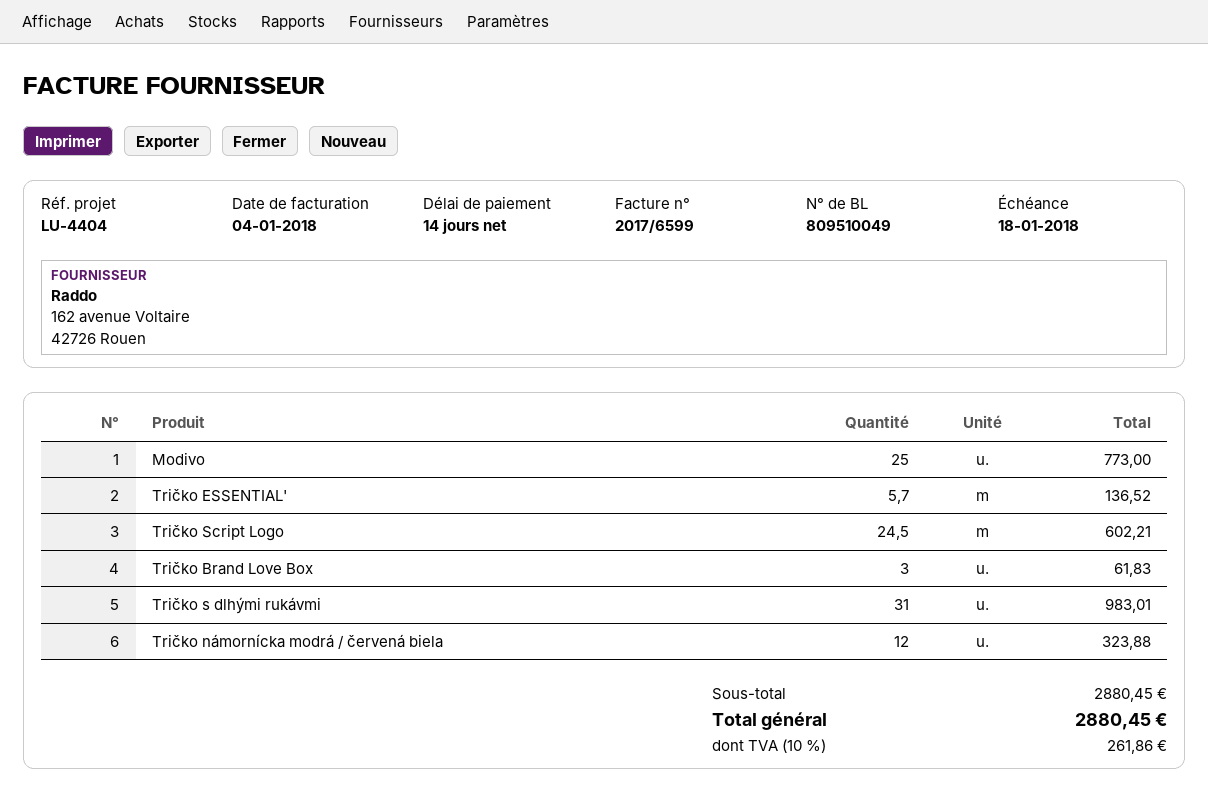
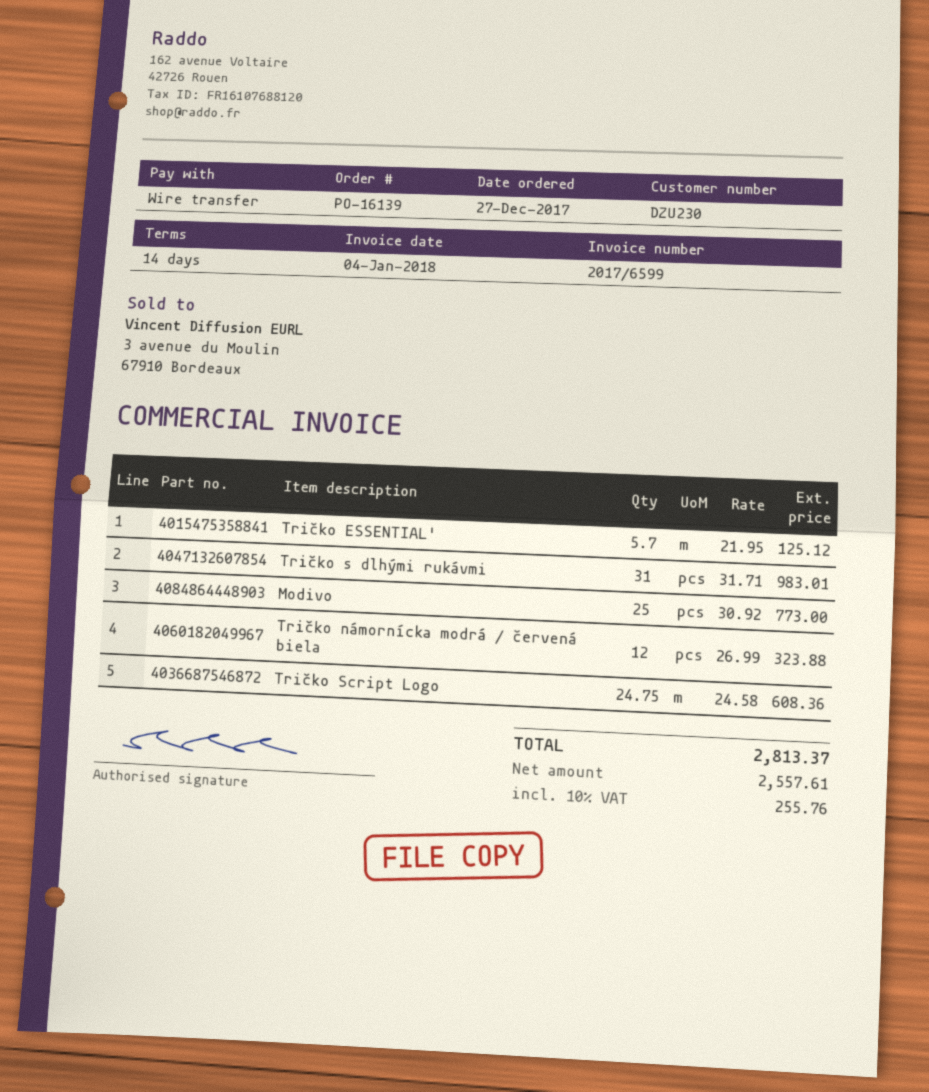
Tričko ESSENTIAL': 5.7 for 136.52 -> 5.7 for 125.12
Tričko Script Logo: 24.5 for 602.21 -> 24.75 for 608.36
Tričko Brand Love Box: 3 for 61.83 -> none
tax: 10% = 261.86 -> 10% = 255.76
total: 2880.45 -> 2813.37

